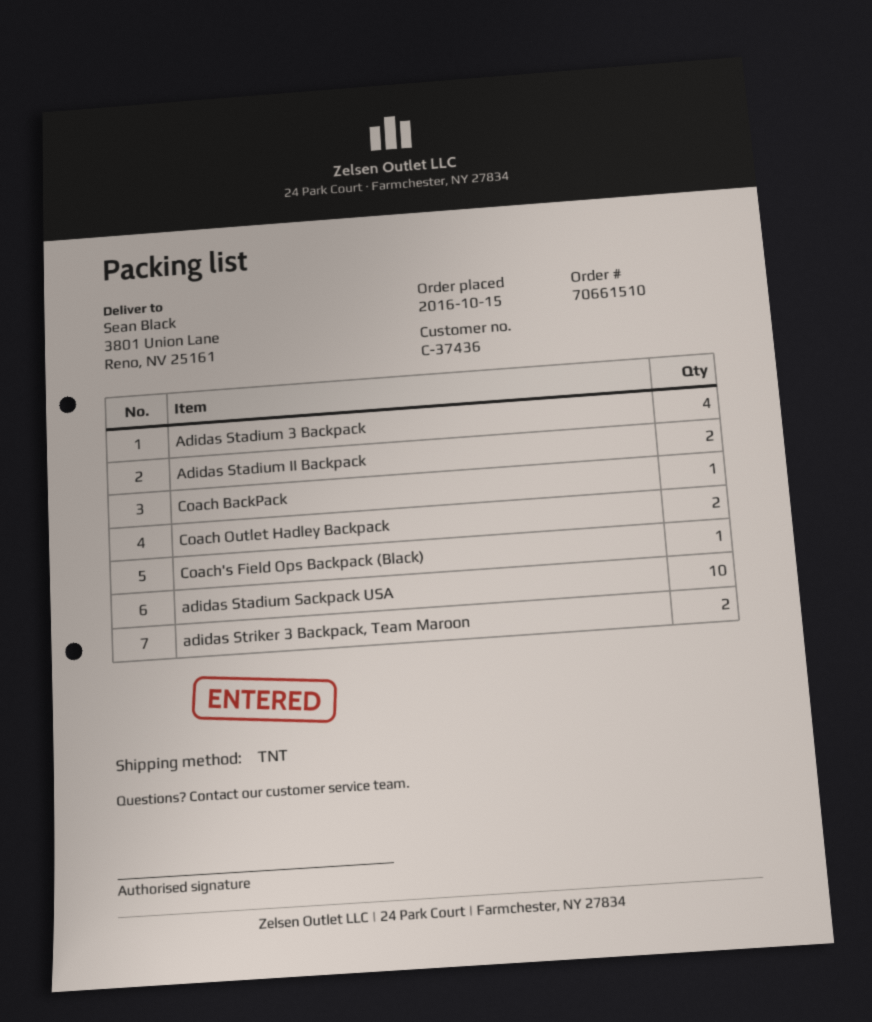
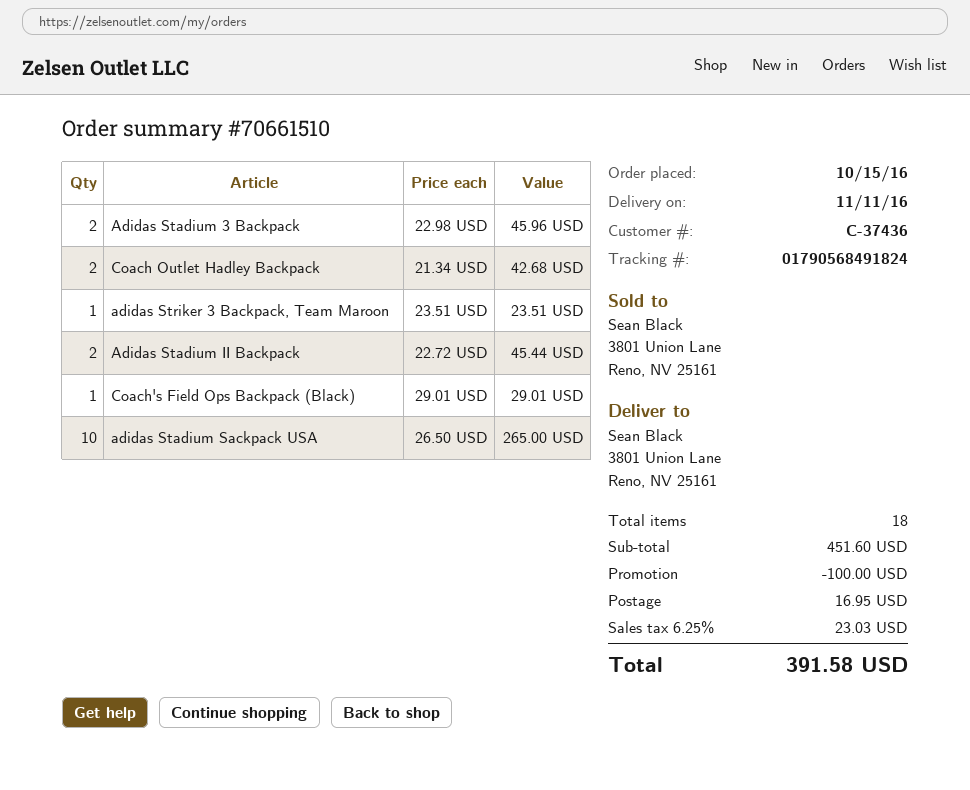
Adidas Stadium 3 Backpack: 4 -> 2
Coach BackPack: 1 -> none
adidas Striker 3 Backpack, Team Maroon: 2 -> 1

